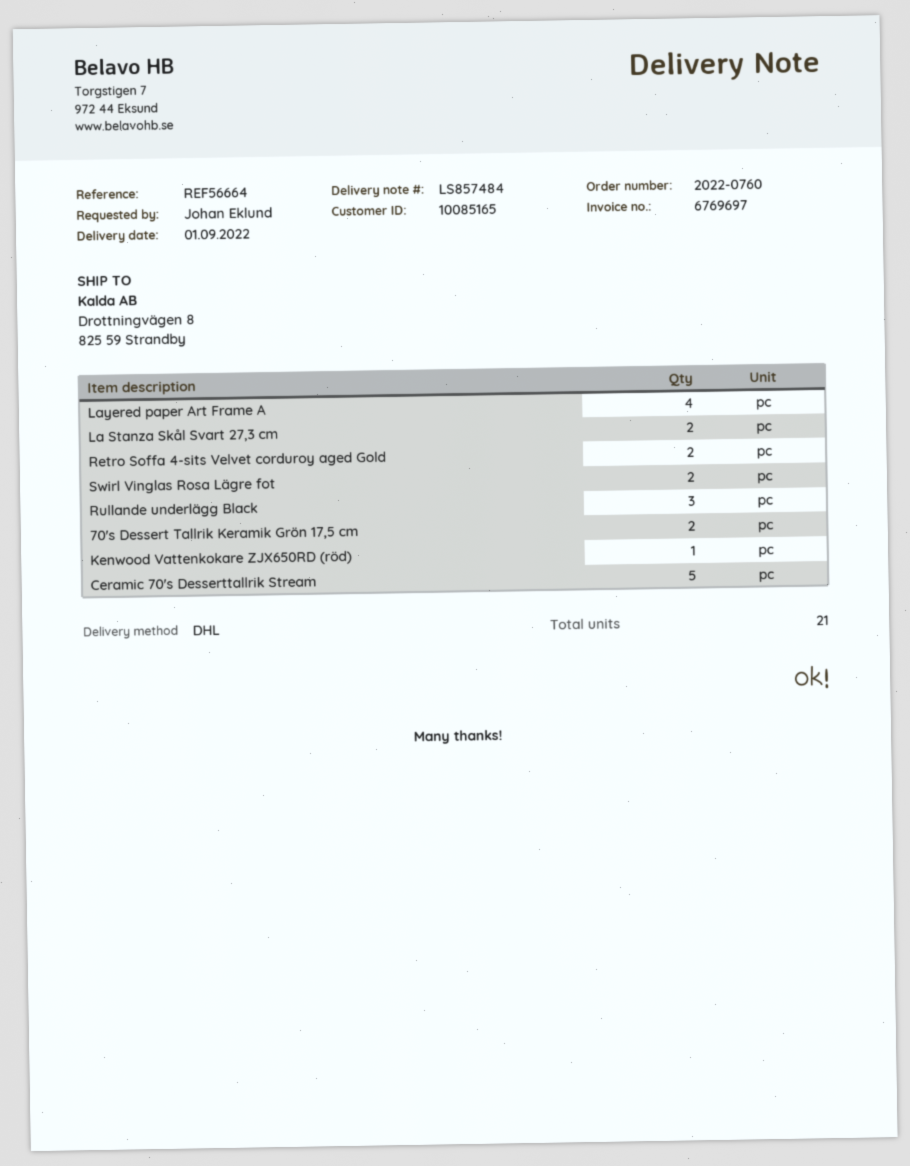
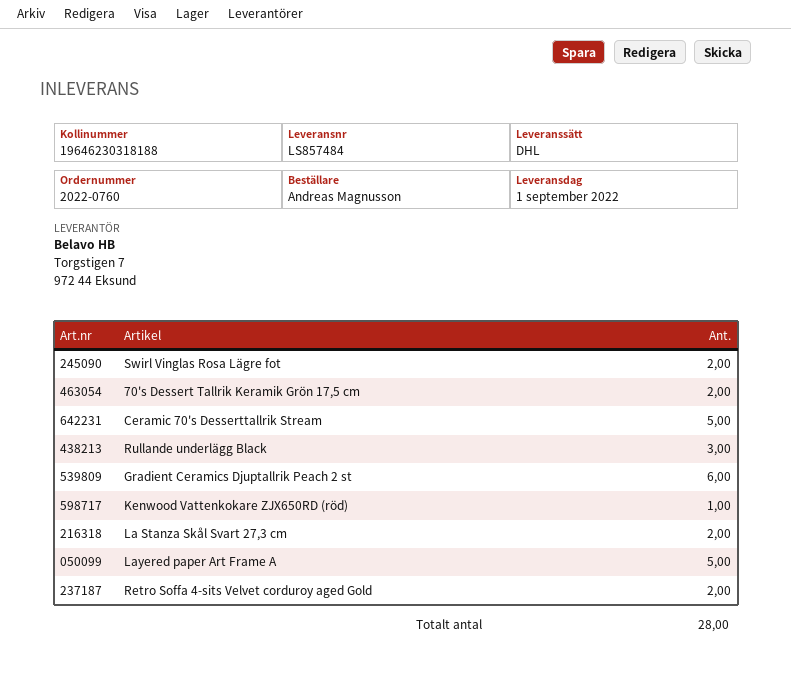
ordered by: Johan Eklund -> Andreas Magnusson
Layered paper Art Frame A: 4 -> 5
Gradient Ceramics Djuptallrik Peach 2 st: none -> 6
total quantity: 21 -> 28

